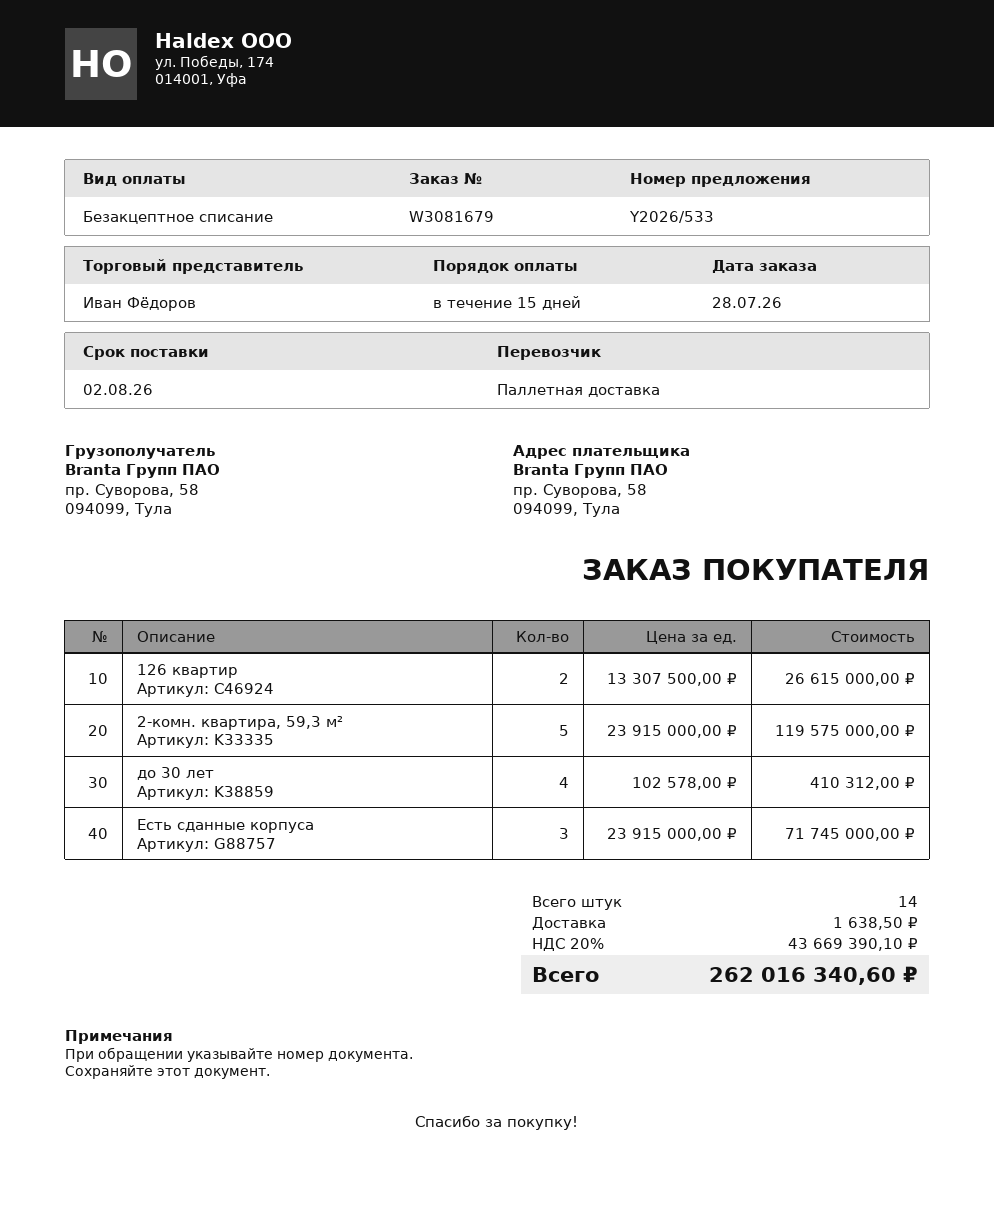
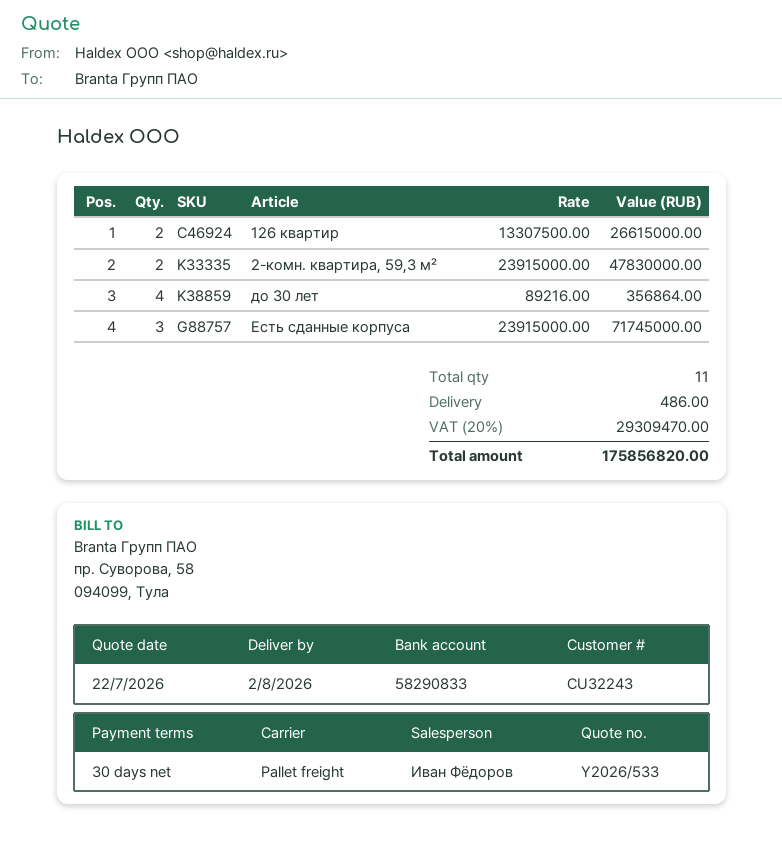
payment terms: 15 days -> 30 days
2-комн. квартира, 59,3 м²: 5 x 23915000.00 = 119575000.00 -> 2 x 23915000.00 = 47830000.00
до 30 лет: 4 x 102578.00 = 410312.00 -> 4 x 89216.00 = 356864.00
total quantity: 14 -> 11
shipping: 1638.50 -> 486.00
tax: 20% = 43669390.10 -> 20% = 29309470.00
total: 262016340.60 -> 175856820.00

